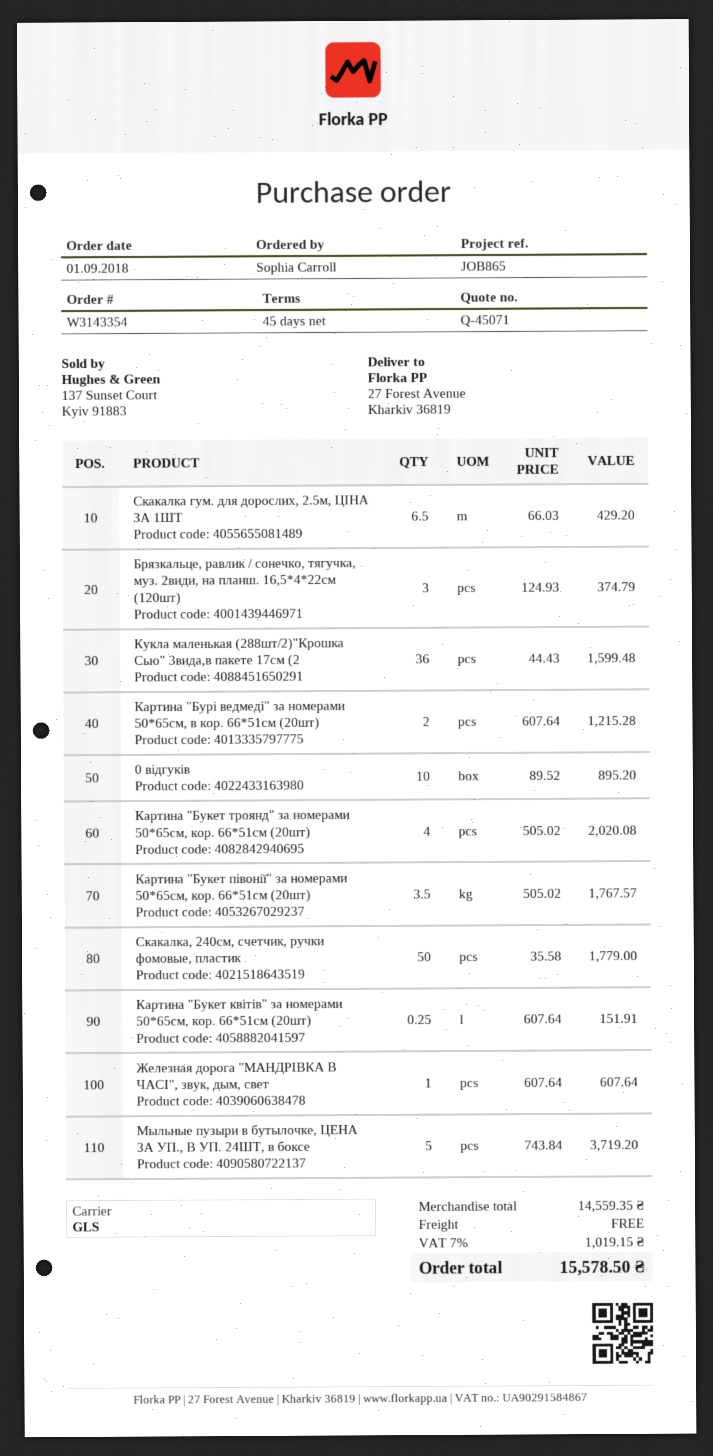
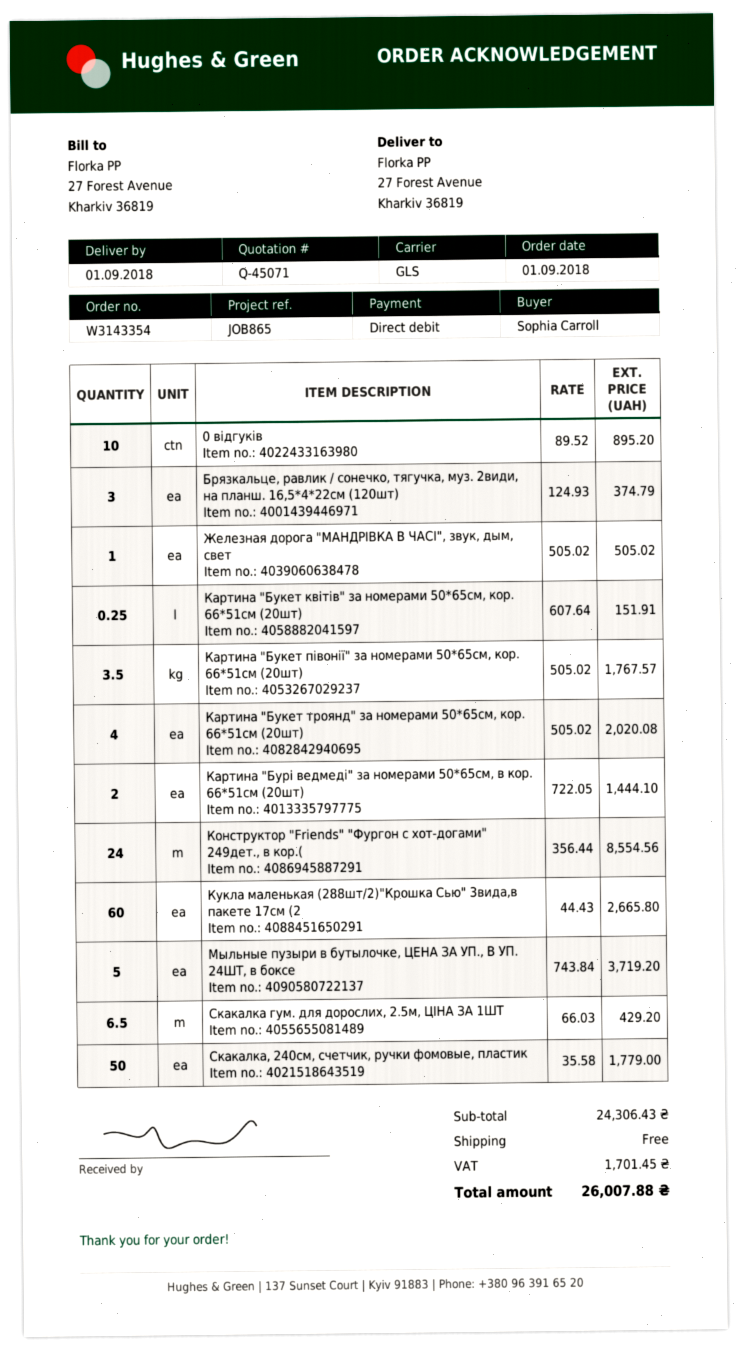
Кукла маленькая (288шт/2)"Крошка Сью" 3вида,в пакете 17см (2: 36 x 44.43 = 1599.48 -> 60 x 44.43 = 2665.80
Картина "Бурі ведмеді" за номерами 50*65см, в кор. 66*51см (20шт): 2 x 607.64 = 1215.28 -> 2 x 722.05 = 1444.10
Железная дорога "МАНДРIВКА В ЧАСI", звук, дым, свет: 1 x 607.64 = 607.64 -> 1 x 505.02 = 505.02
Конструктор "Friends" "Фургон с хот-догами" 249дет., в кор.(: none -> 24 x 356.44 = 8554.56
subtotal: 14559.35 -> 24306.43
tax: 1019.15 -> 1701.45
total: 15578.50 -> 26007.88

